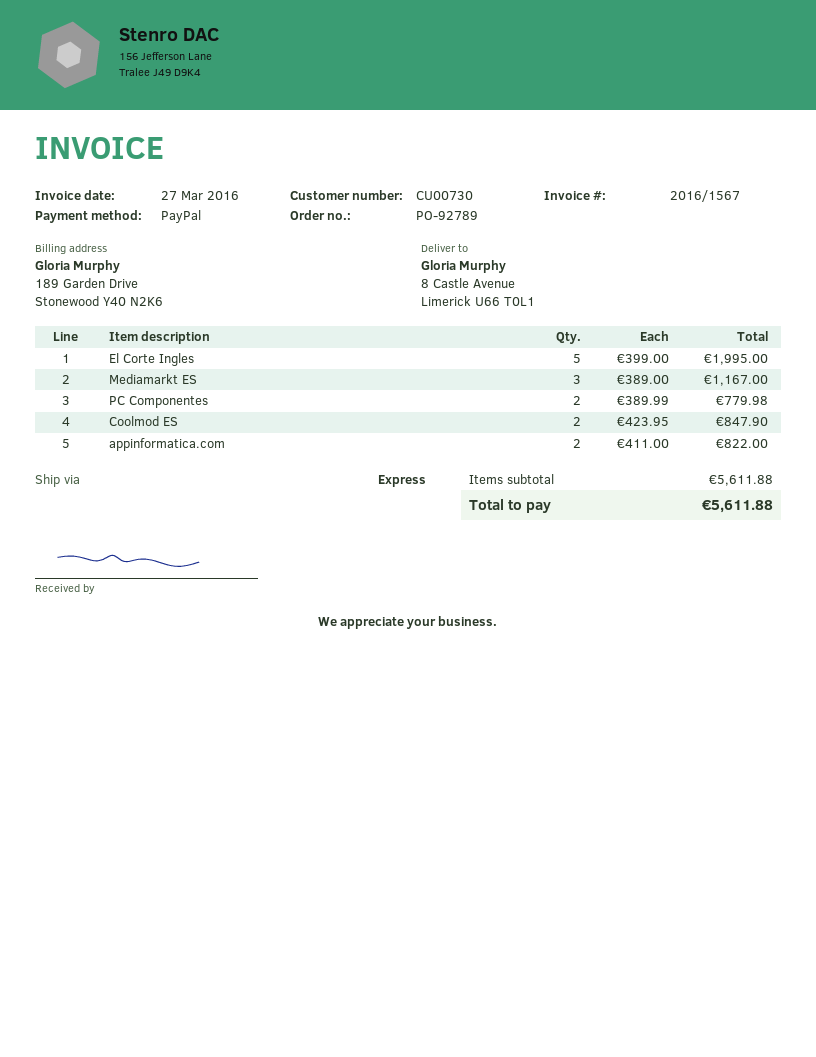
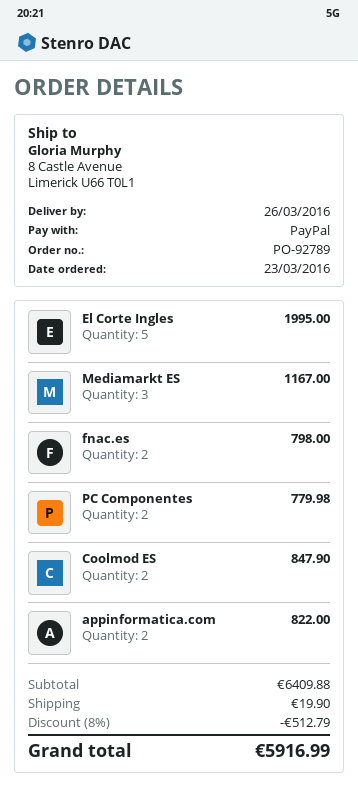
fnac.es: none -> 2 for 798.00
subtotal: 5611.88 -> 6409.88
discount: none -> 8% = 512.79
shipping: none -> 19.90
total: 5611.88 -> 5916.99

